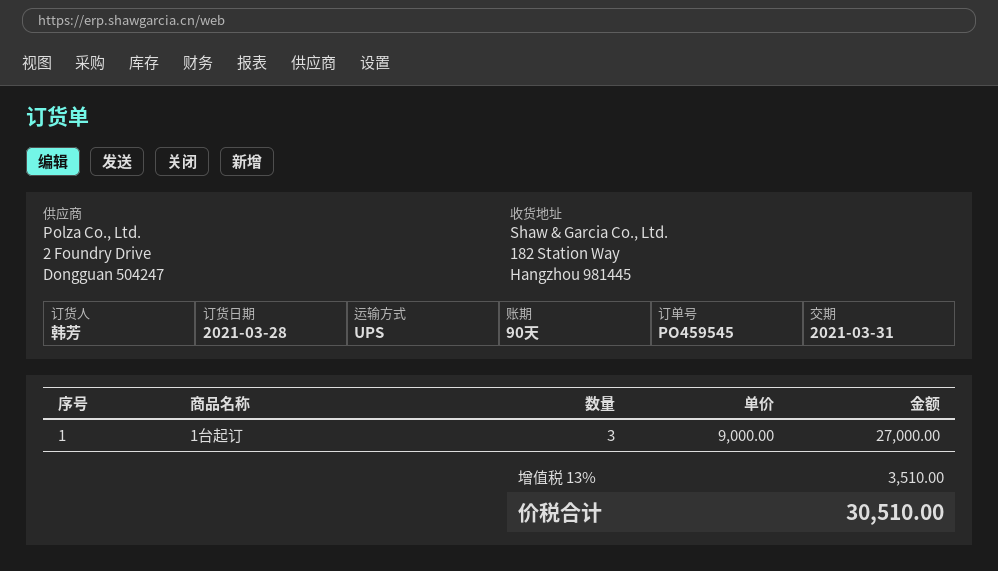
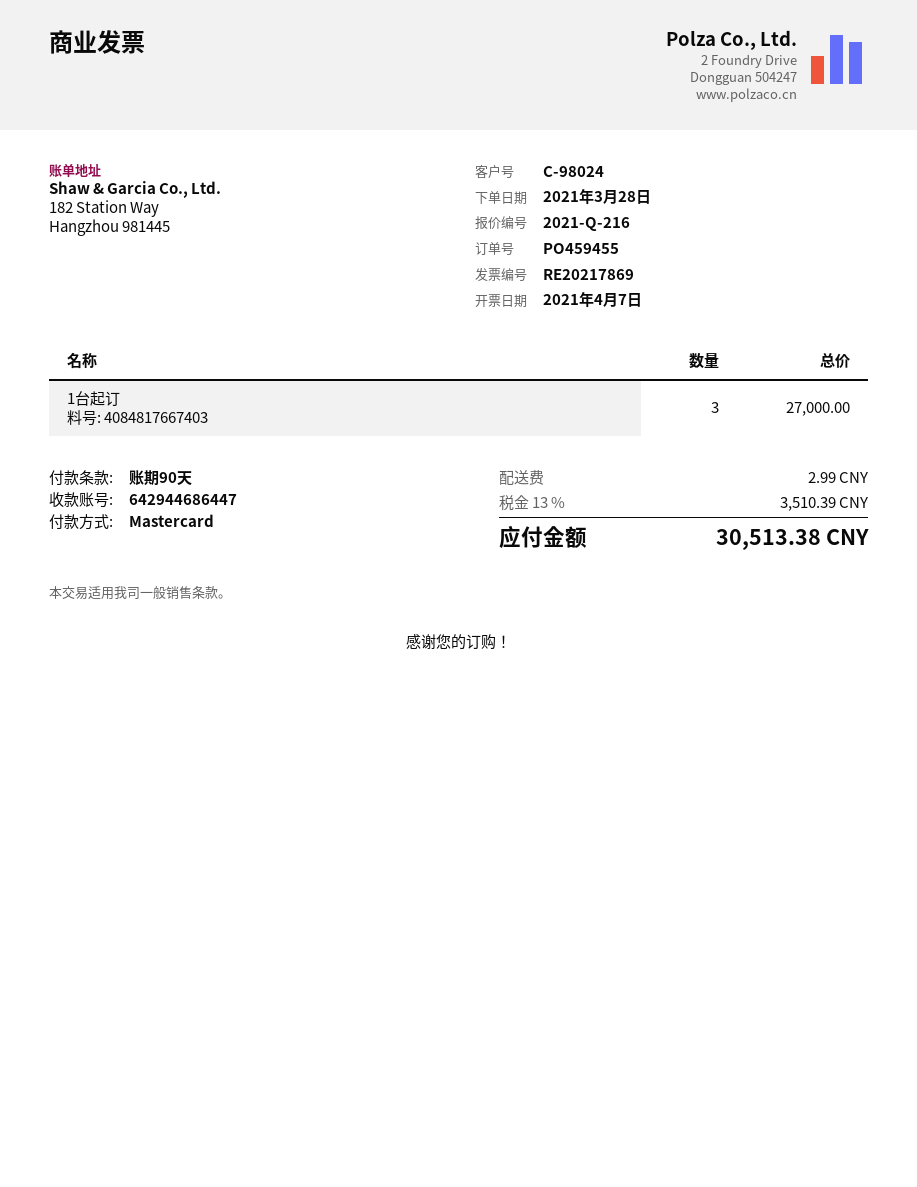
order number: PO459545 -> PO459455
shipping: none -> 2.99
tax: 13% = 3510.00 -> 13% = 3510.39
total: 30510.00 -> 30513.38

